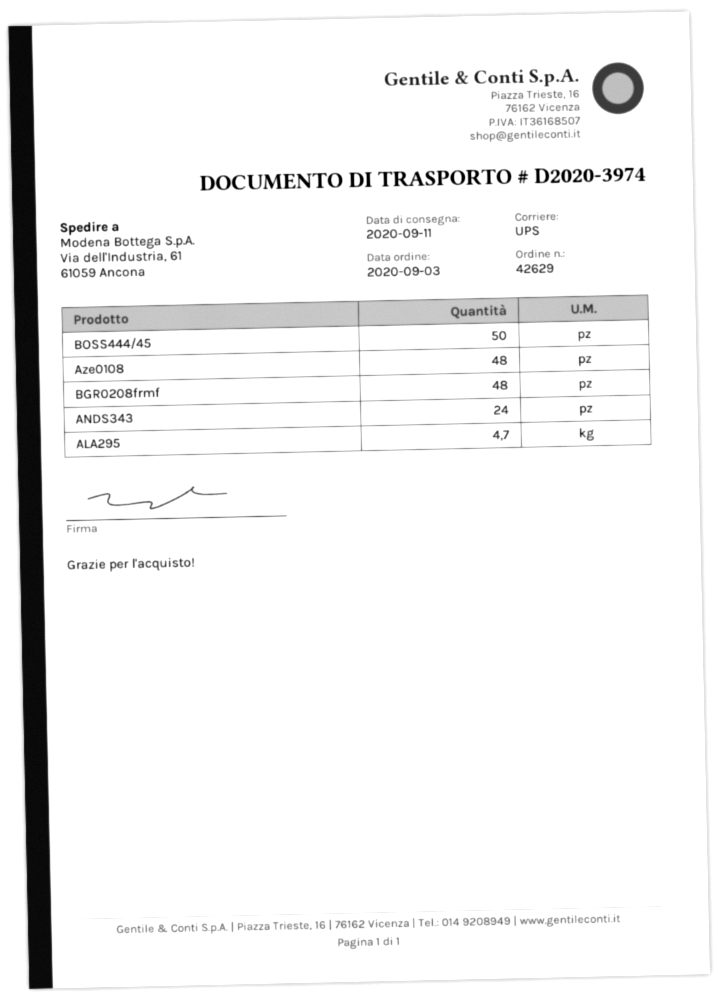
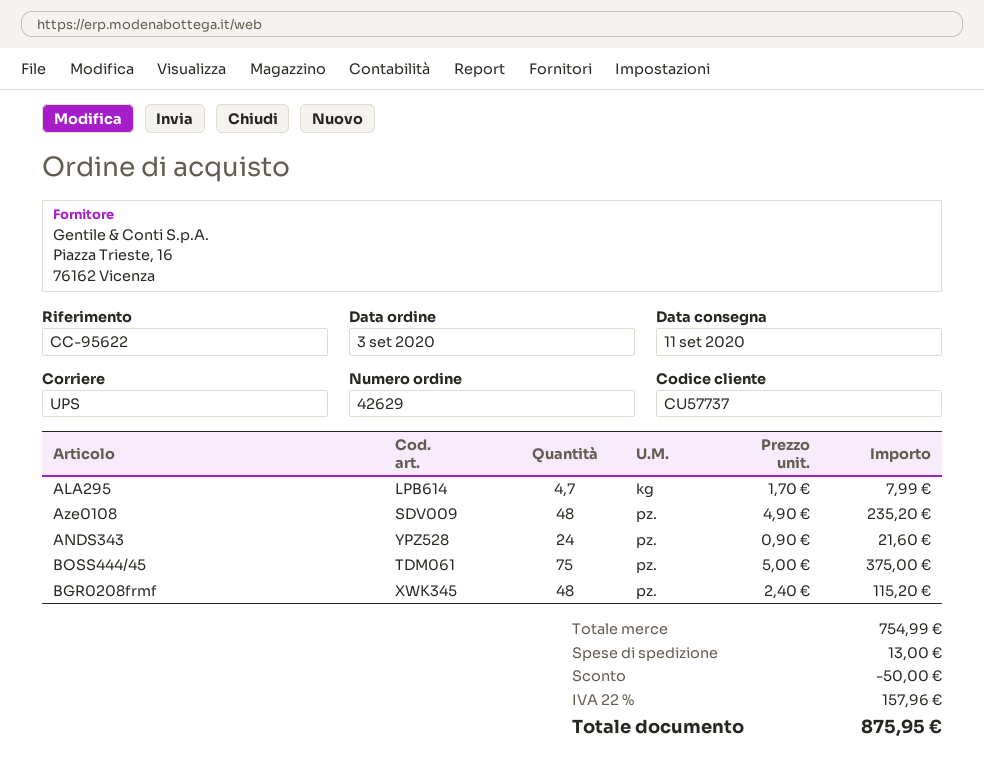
BOSS444/45: 50 -> 75

